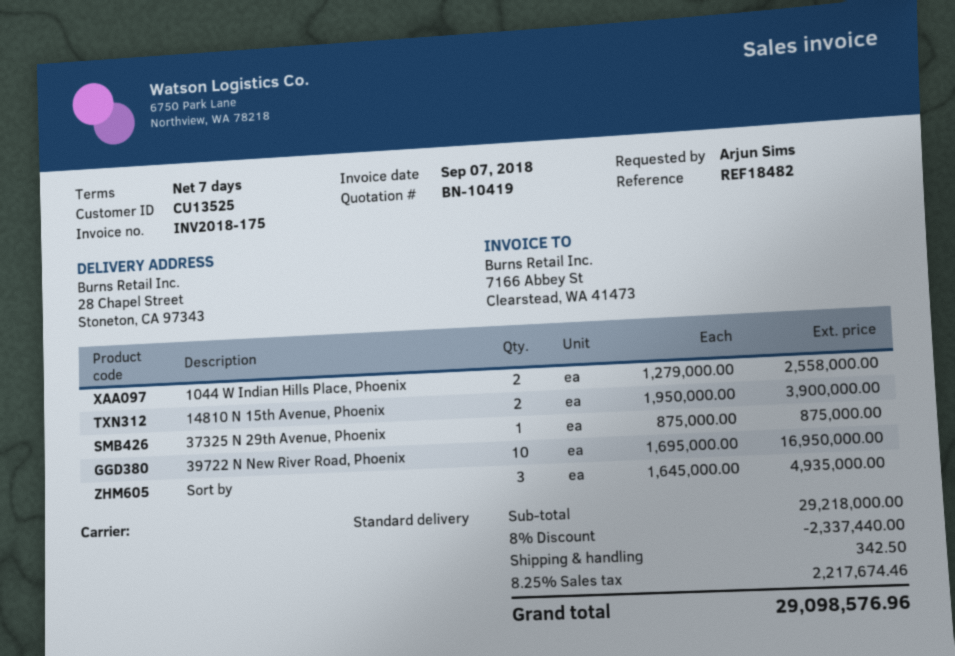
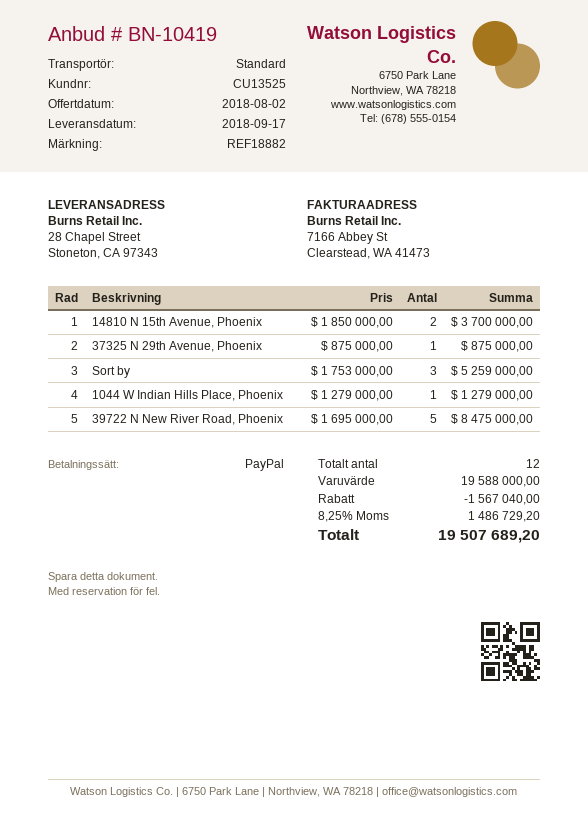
reference: REF18482 -> REF18882
1044 W Indian Hills Place, Phoenix: 2 x 1279000.00 = 2558000.00 -> 1 x 1279000.00 = 1279000.00
14810 N 15th Avenue, Phoenix: 2 x 1950000.00 = 3900000.00 -> 2 x 1850000.00 = 3700000.00
39722 N New River Road, Phoenix: 10 x 1695000.00 = 16950000.00 -> 5 x 1695000.00 = 8475000.00
Sort by: 3 x 1645000.00 = 4935000.00 -> 3 x 1753000.00 = 5259000.00
subtotal: 29218000.00 -> 19588000.00
discount: 2337440.00 -> 1567040.00
shipping: 342.50 -> none
tax: 8.25% = 2217674.46 -> 8.25% = 1486729.20
total: 29098576.96 -> 19507689.20

